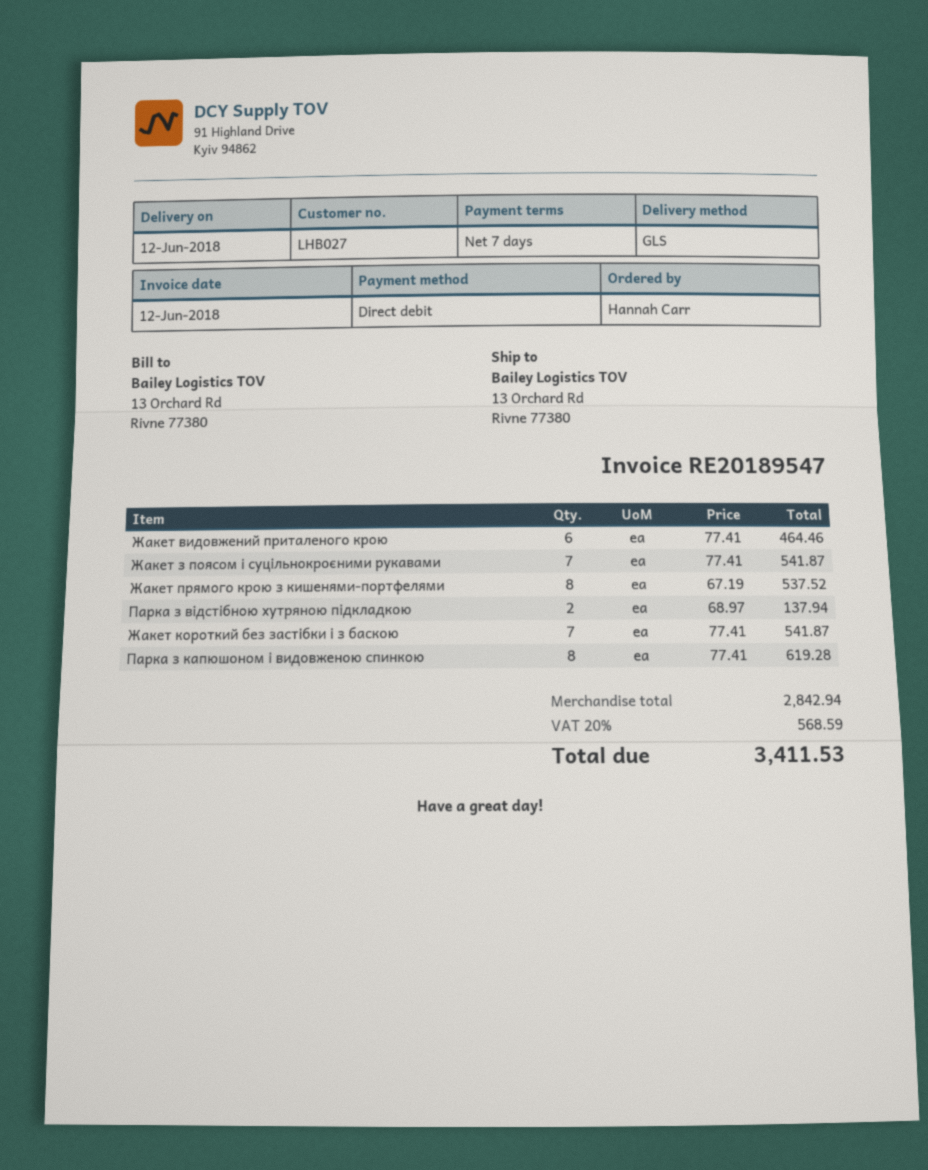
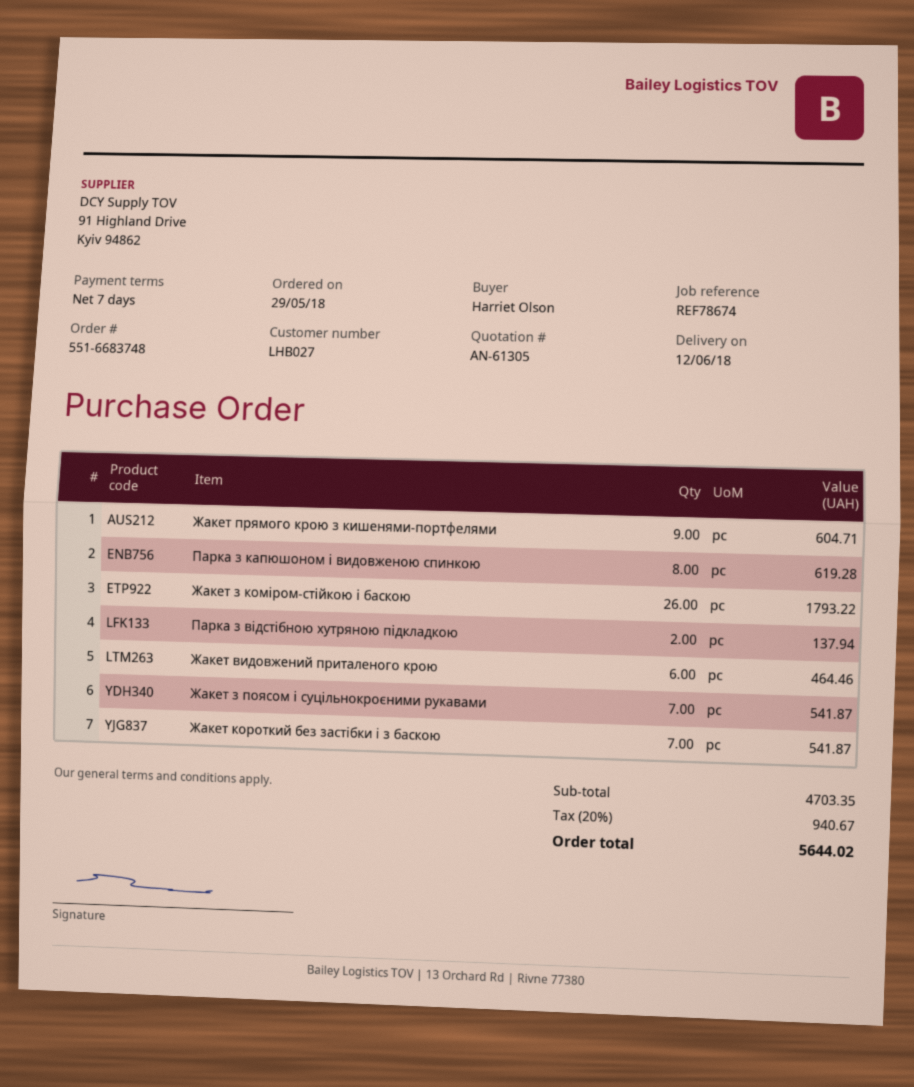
ordered by: Hannah Carr -> Harriet Olson
Жакет прямого крою з кишенями-портфелями: 8 for 537.52 -> 9 for 604.71
Жакет з коміром-стійкою і баскою: none -> 26 for 1793.22
subtotal: 2842.94 -> 4703.35
tax: 20% = 568.59 -> 20% = 940.67
total: 3411.53 -> 5644.02

